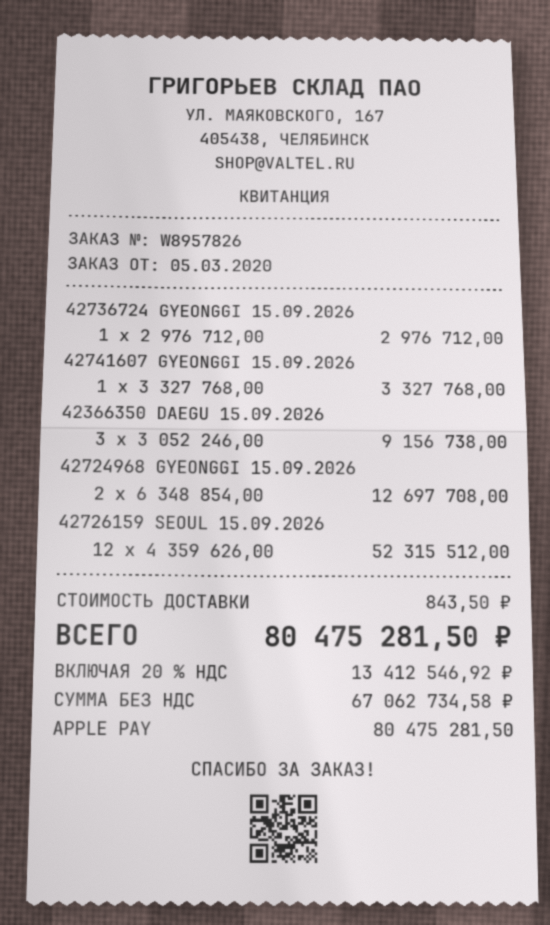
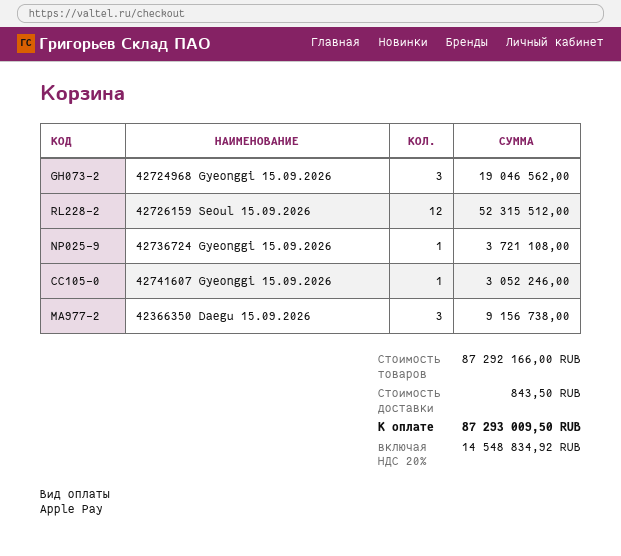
42736724 GYEONGGI 15.09.2026: 1 for 2976712.00 -> 1 for 3721108.00
42741607 GYEONGGI 15.09.2026: 1 for 3327768.00 -> 1 for 3052246.00
42724968 GYEONGGI 15.09.2026: 2 for 12697708.00 -> 3 for 19046562.00
tax: 20% = 13412546.92 -> 20% = 14548834.92
total: 80475281.50 -> 87293009.50

